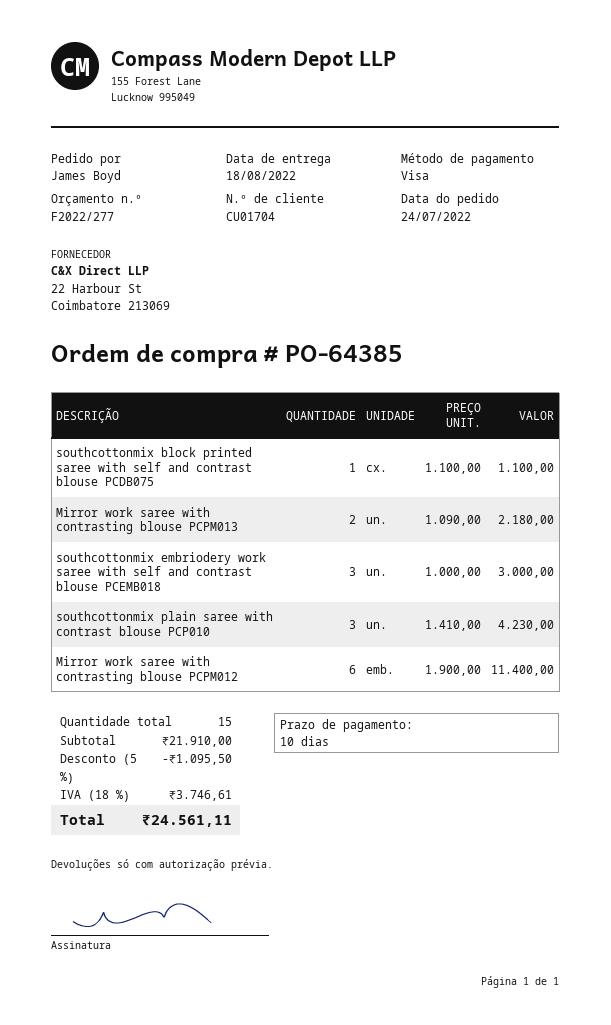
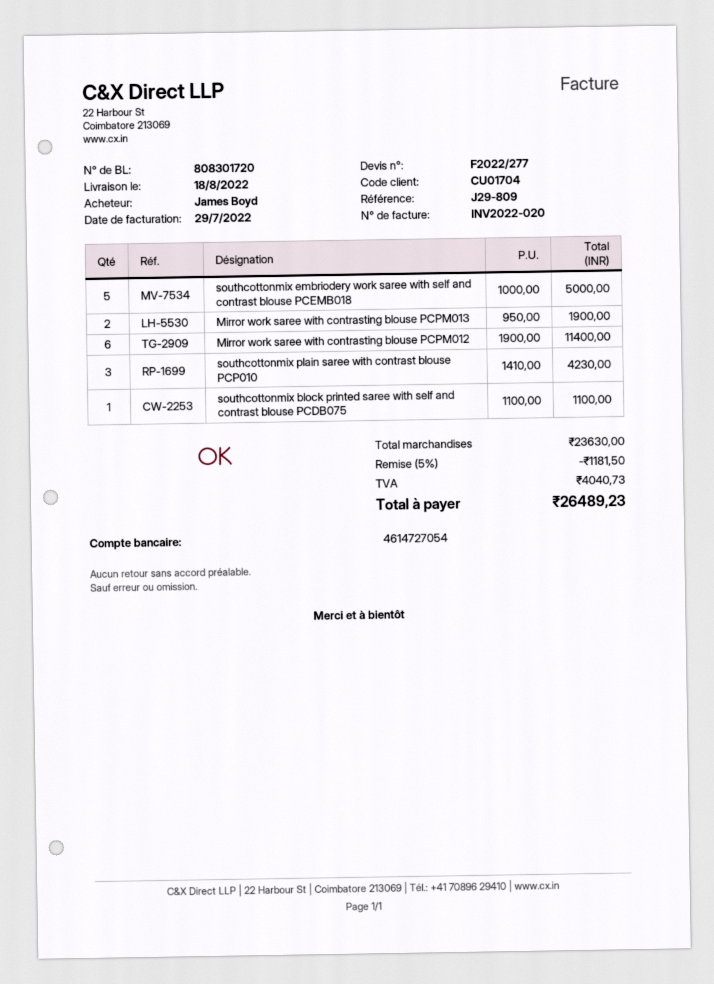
Mirror work saree with contrasting blouse PCPM013: 2 x 1090.00 = 2180.00 -> 2 x 950.00 = 1900.00
southcottonmix embriodery work saree with self and contrast blouse PCEMB018: 3 x 1000.00 = 3000.00 -> 5 x 1000.00 = 5000.00
subtotal: 21910.00 -> 23630.00
discount: 5% = 1095.50 -> 5% = 1181.50
tax: 3746.61 -> 4040.73
total: 24561.11 -> 26489.23

